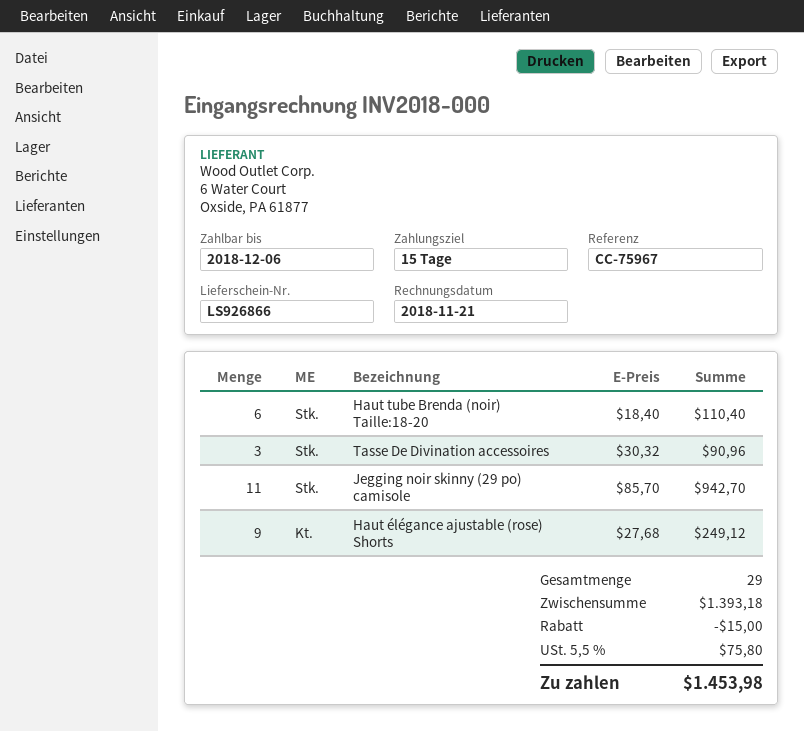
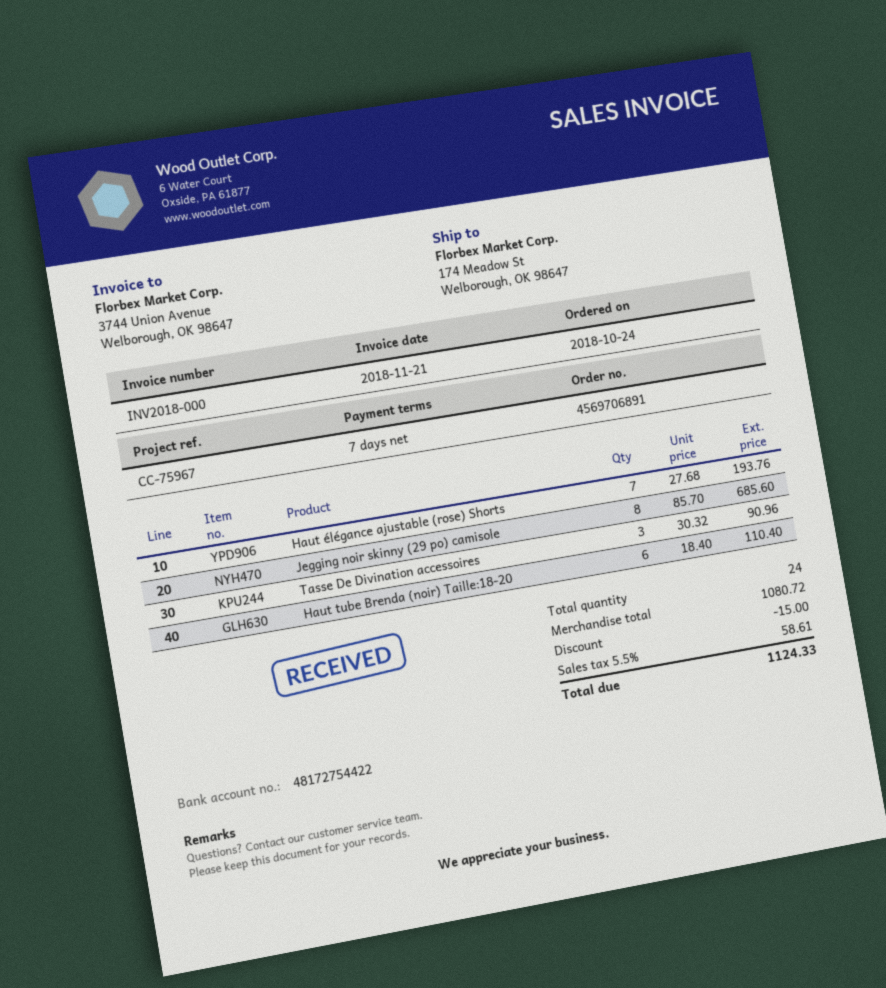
payment terms: 15 days -> 7 days
Jegging noir skinny (29 po) camisole: 11 x 85.70 = 942.70 -> 8 x 85.70 = 685.60
Haut élégance ajustable (rose) Shorts: 9 x 27.68 = 249.12 -> 7 x 27.68 = 193.76
total quantity: 29 -> 24
subtotal: 1393.18 -> 1080.72
tax: 5.5% = 75.80 -> 5.5% = 58.61
total: 1453.98 -> 1124.33

